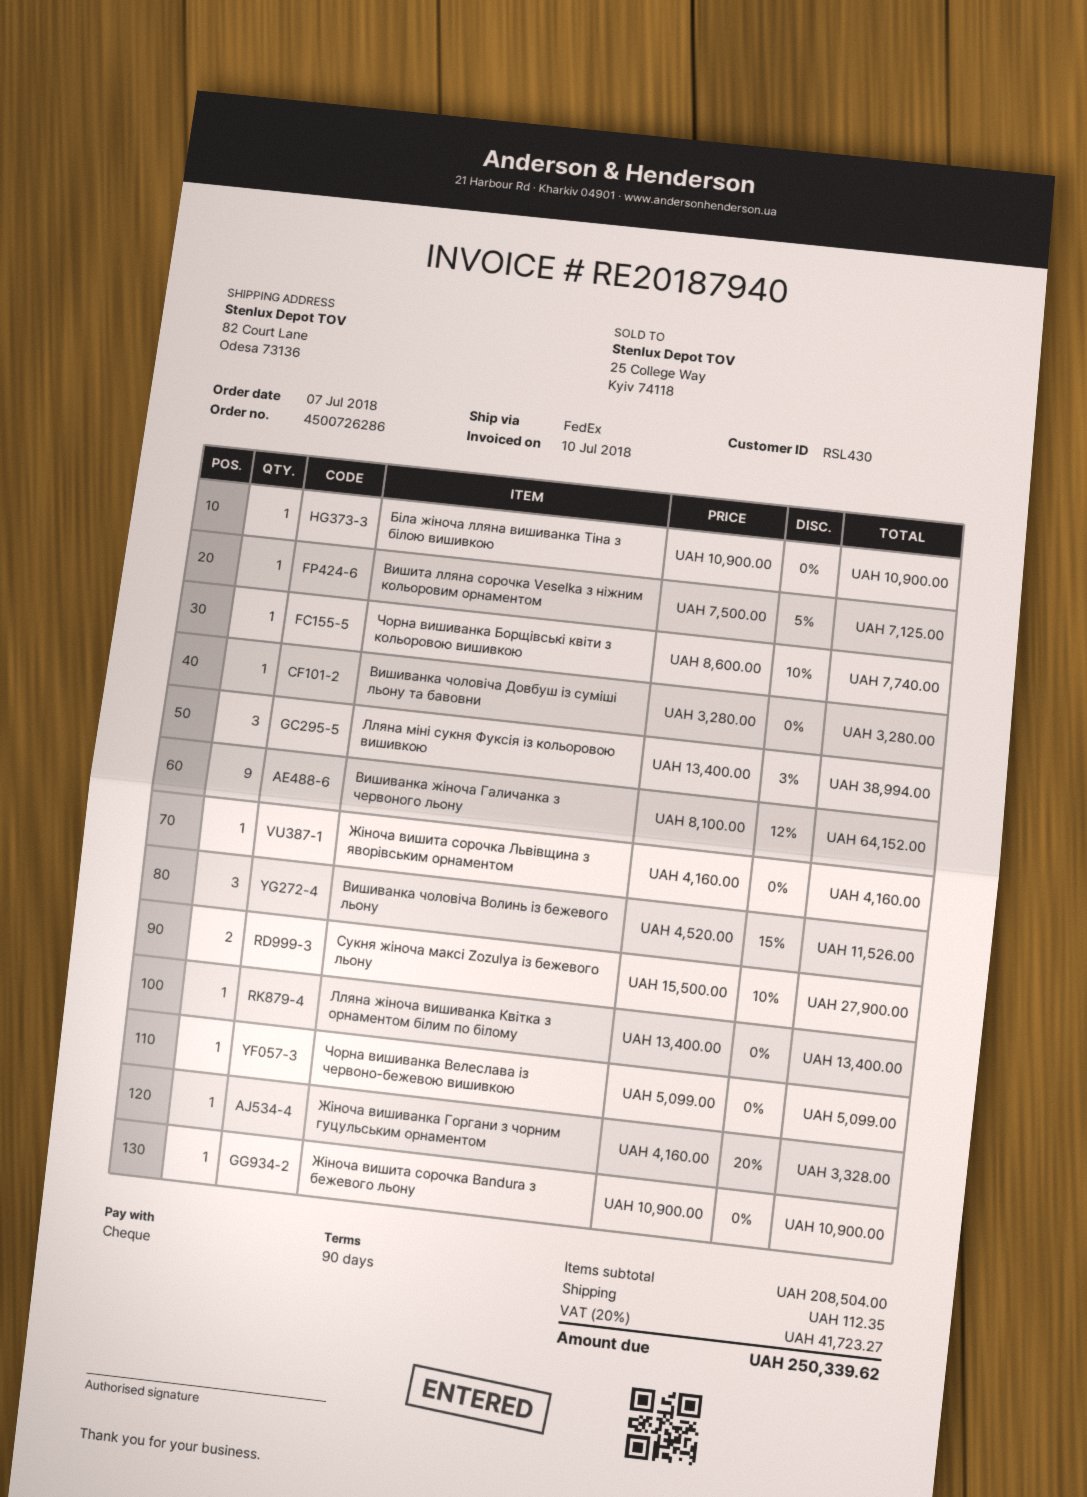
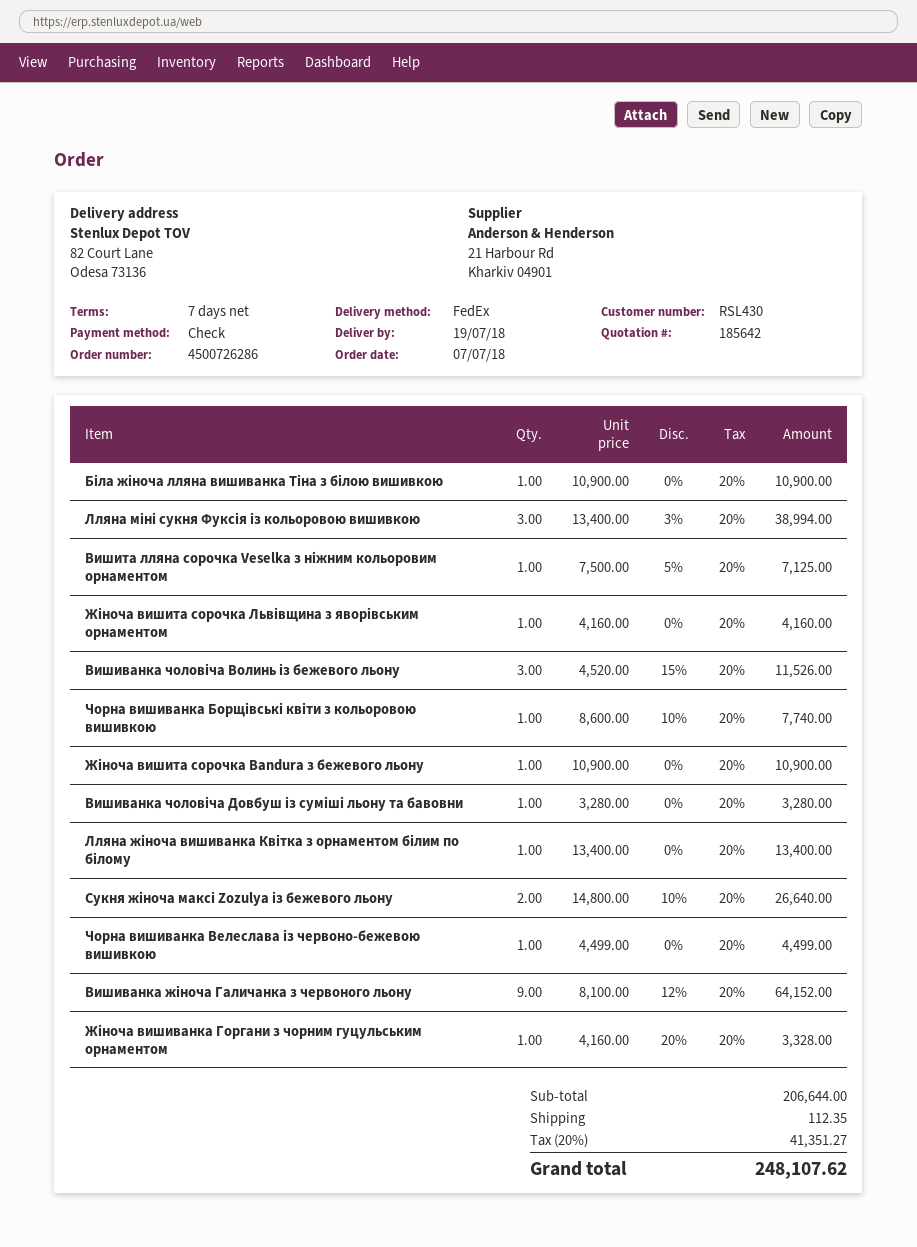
payment terms: 90 days -> 7 days
Сукня жіноча максі Zozulya із бежевого льону: 2 x 15500.00 - 10% = 27900.00 -> 2 x 14800.00 - 10% = 26640.00
Чорна вишиванка Велеслава із червоно-бежевою вишивкою: 1 x 5099.00 = 5099.00 -> 1 x 4499.00 = 4499.00
subtotal: 208504.00 -> 206644.00
tax: 20% = 41723.27 -> 20% = 41351.27
total: 250339.62 -> 248107.62

